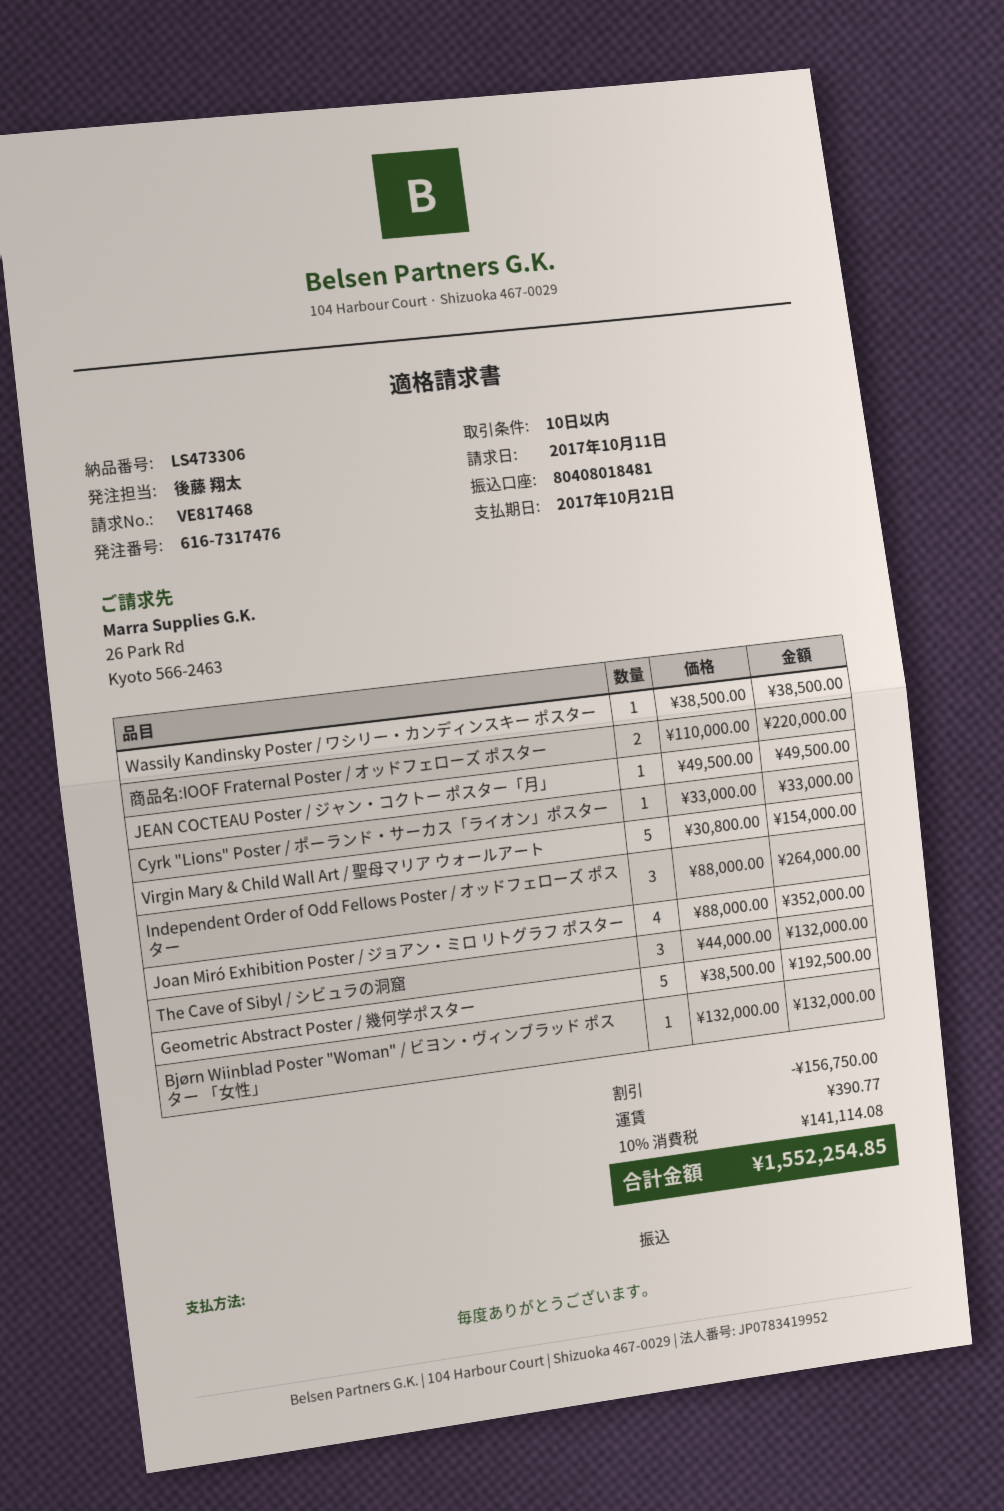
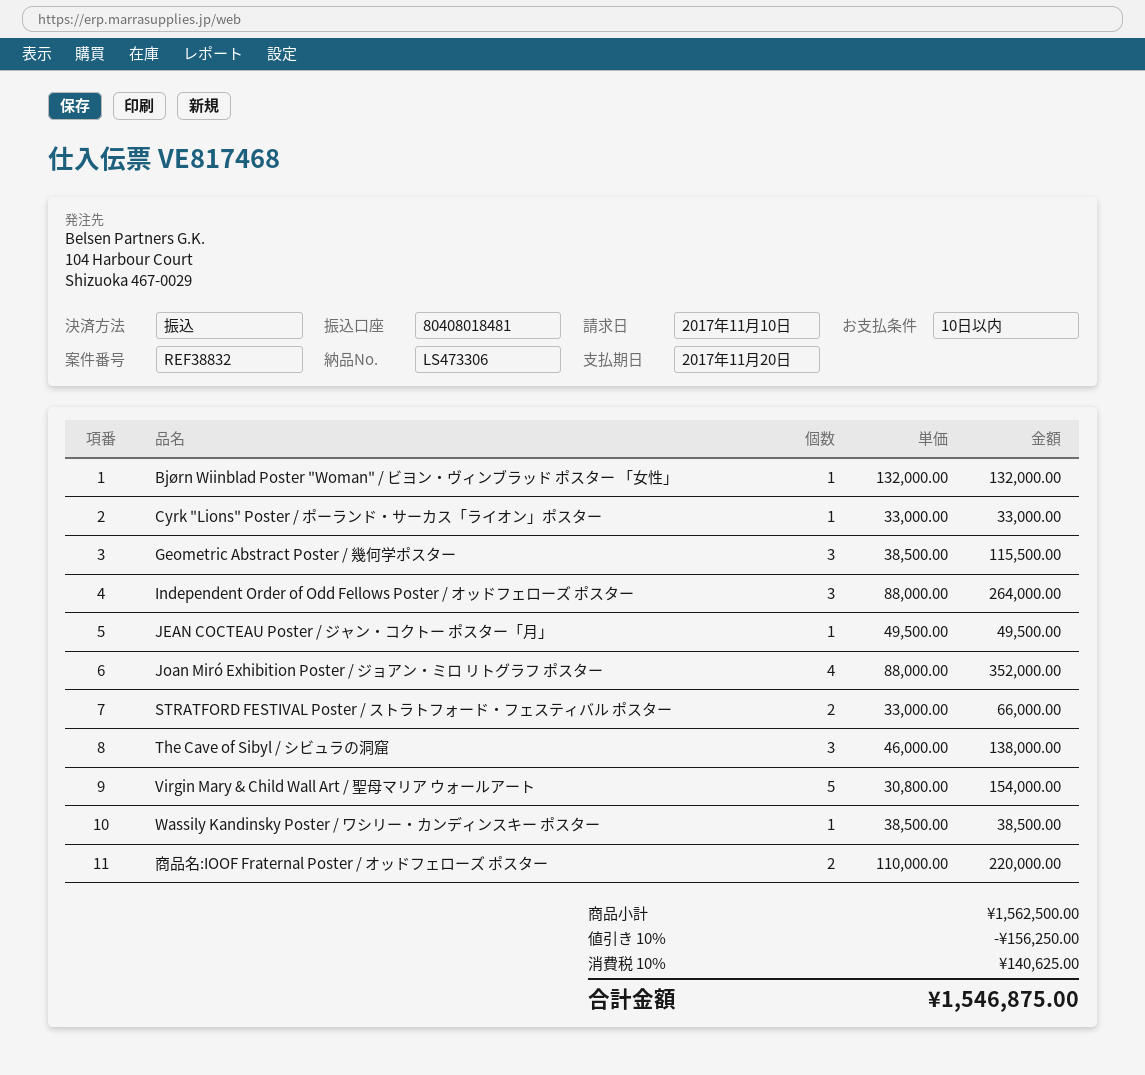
invoice date: 2017-10-11 -> 2017-11-10
due date: 2017-10-21 -> 2017-11-20
The Cave of Sibyl / シビュラの洞窟: 3 x 44000.00 = 132000.00 -> 3 x 46000.00 = 138000.00
Geometric Abstract Poster / 幾何学ポスター: 5 x 38500.00 = 192500.00 -> 3 x 38500.00 = 115500.00
STRATFORD FESTIVAL Poster / ストラトフォード・フェスティバル ポスター: none -> 2 x 33000.00 = 66000.00
discount: 156750.00 -> 156250.00
shipping: 390.77 -> none
tax: 10% = 141114.08 -> 10% = 140625.00
total: 1552254.85 -> 1546875.00

